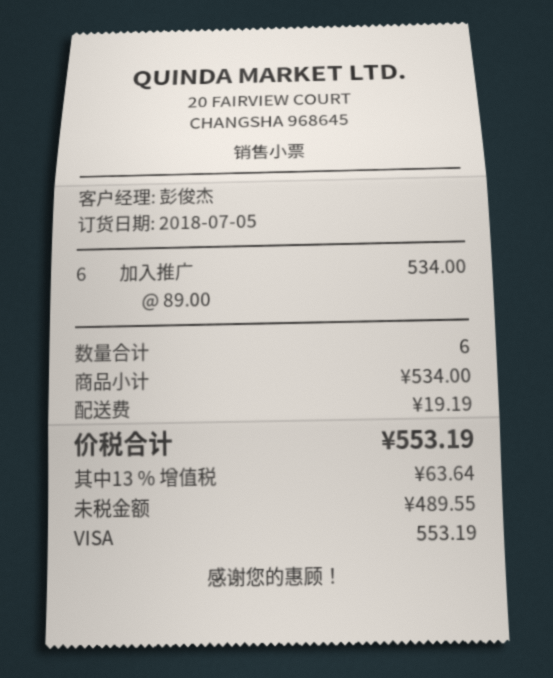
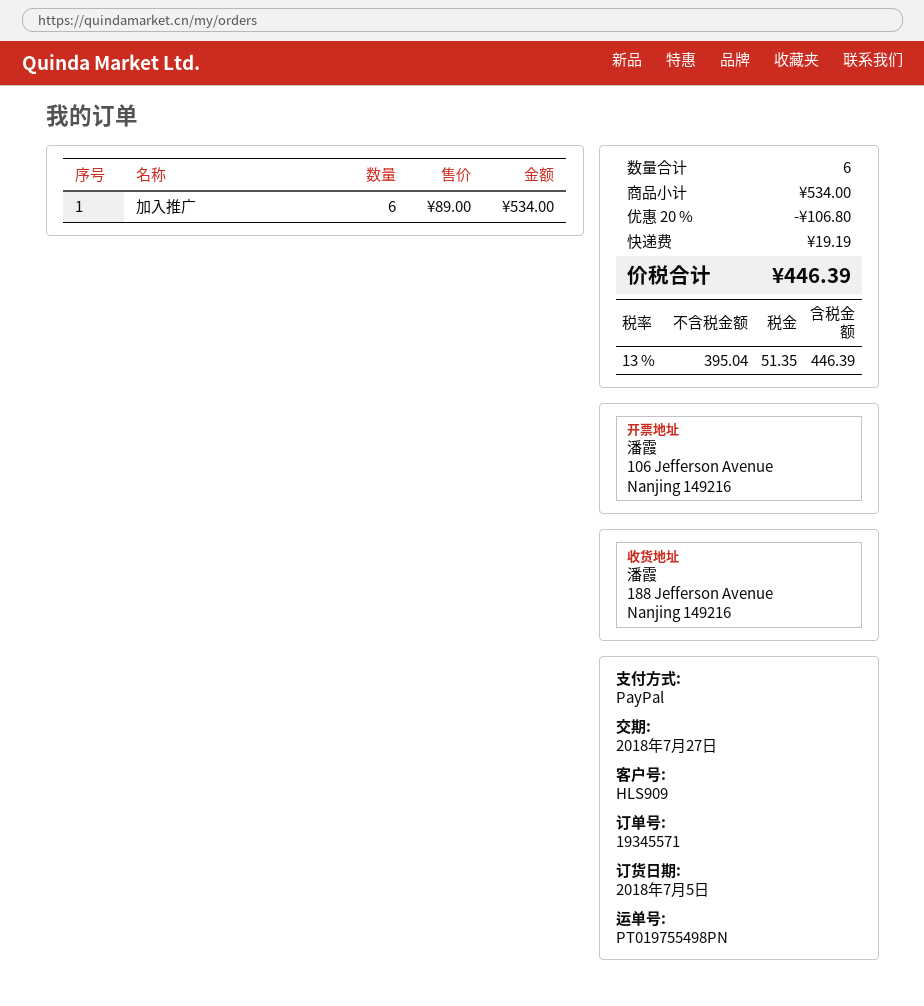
payment method: Visa -> PayPal
discount: none -> 20% = 106.80
net: 489.55 -> 395.04
tax: 13% = 63.64 -> 13% = 51.35
total: 553.19 -> 446.39

